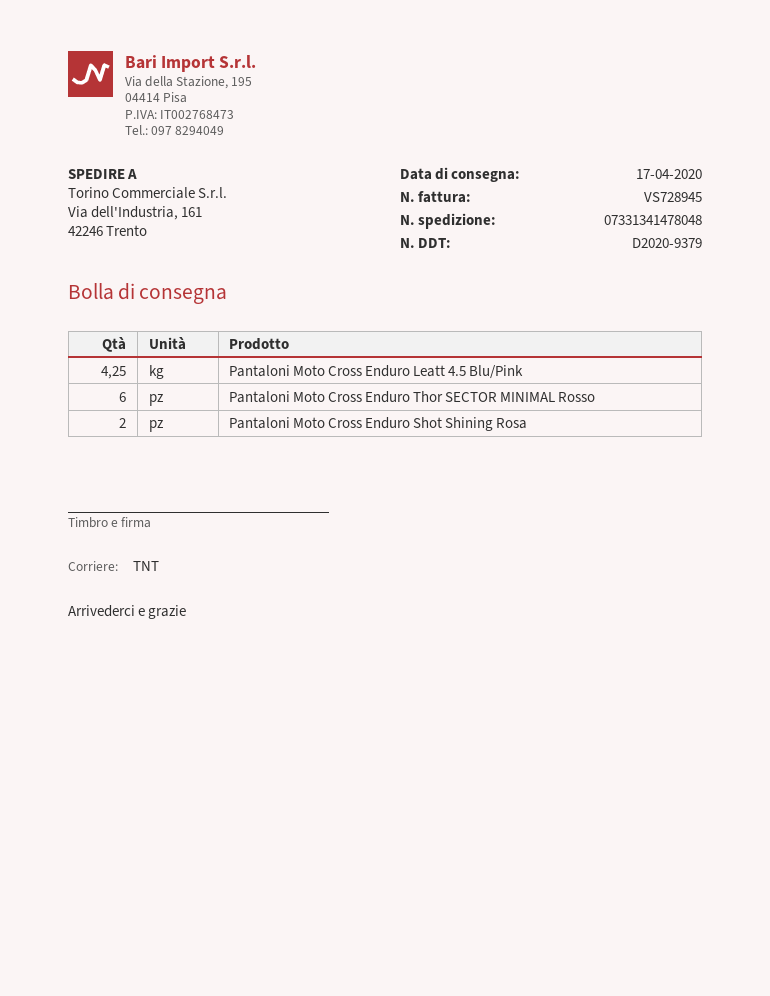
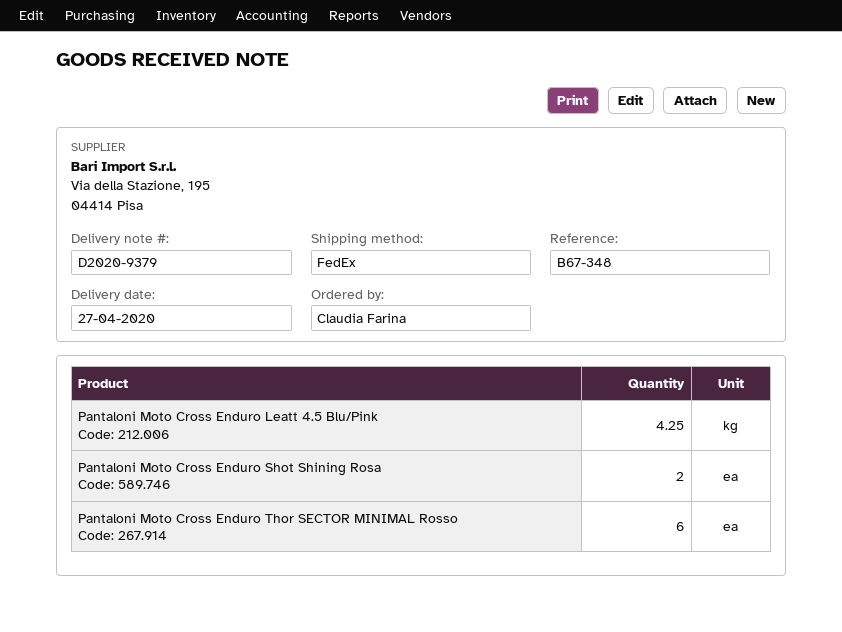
delivery date: 2020-04-17 -> 2020-04-27
shipping method: TNT -> FedEx

